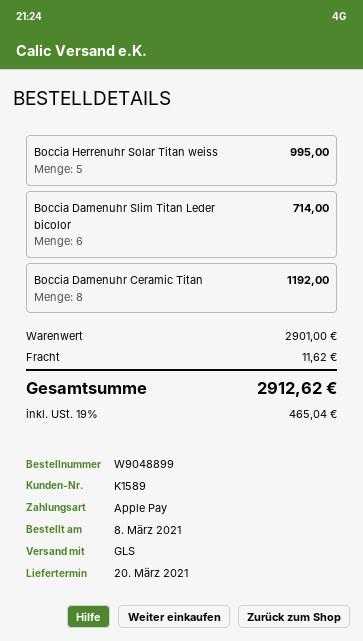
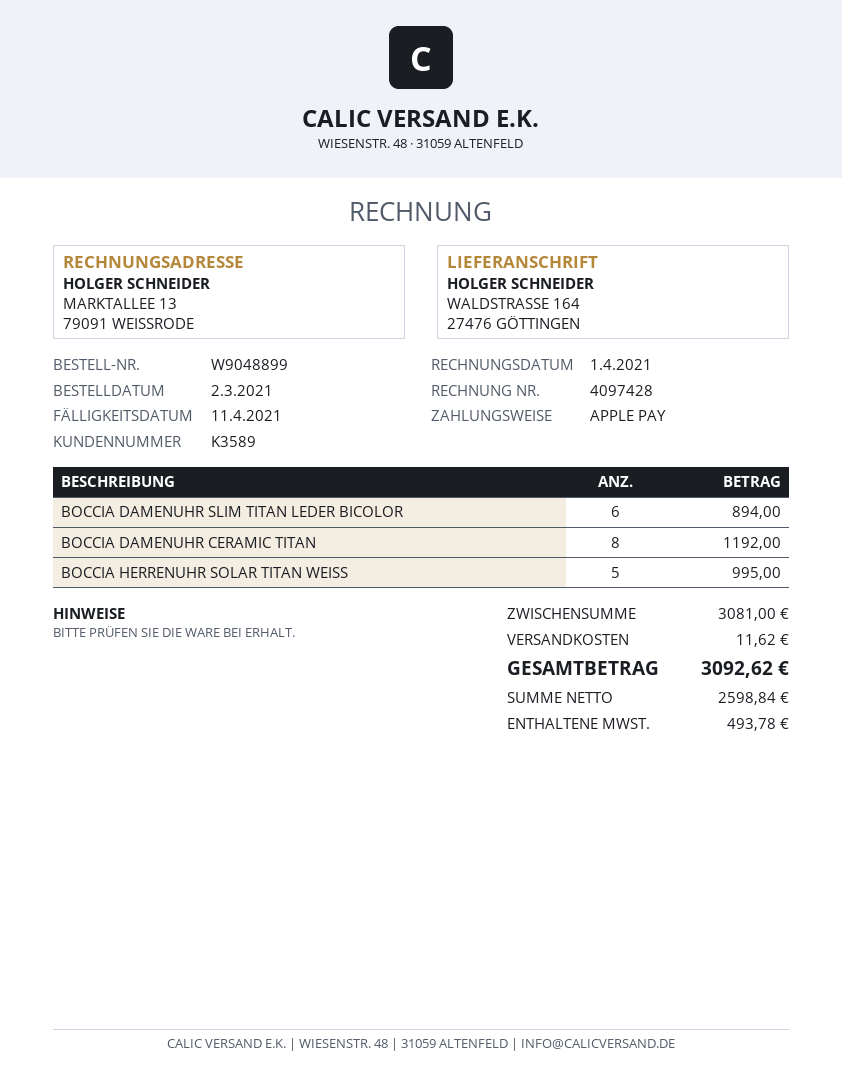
order date: 2021-03-08 -> 2021-03-02
customer number: K1589 -> K3589
Boccia Damenuhr Slim Titan Leder bicolor: 6 for 714.00 -> 6 for 894.00
subtotal: 2901.00 -> 3081.00
tax: 465.04 -> 493.78
total: 2912.62 -> 3092.62

